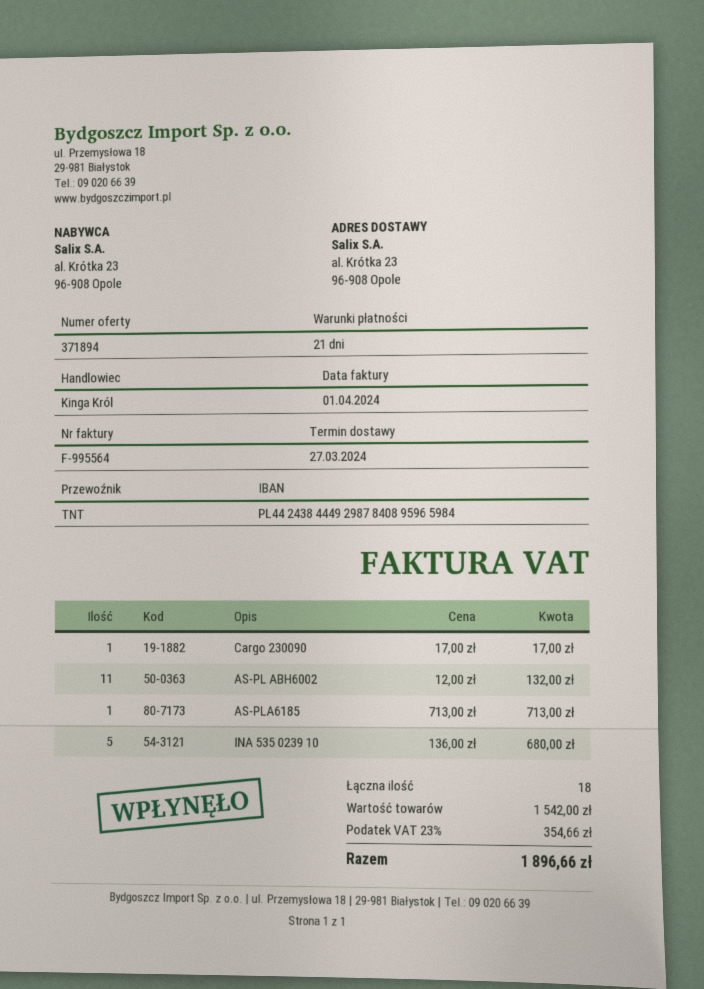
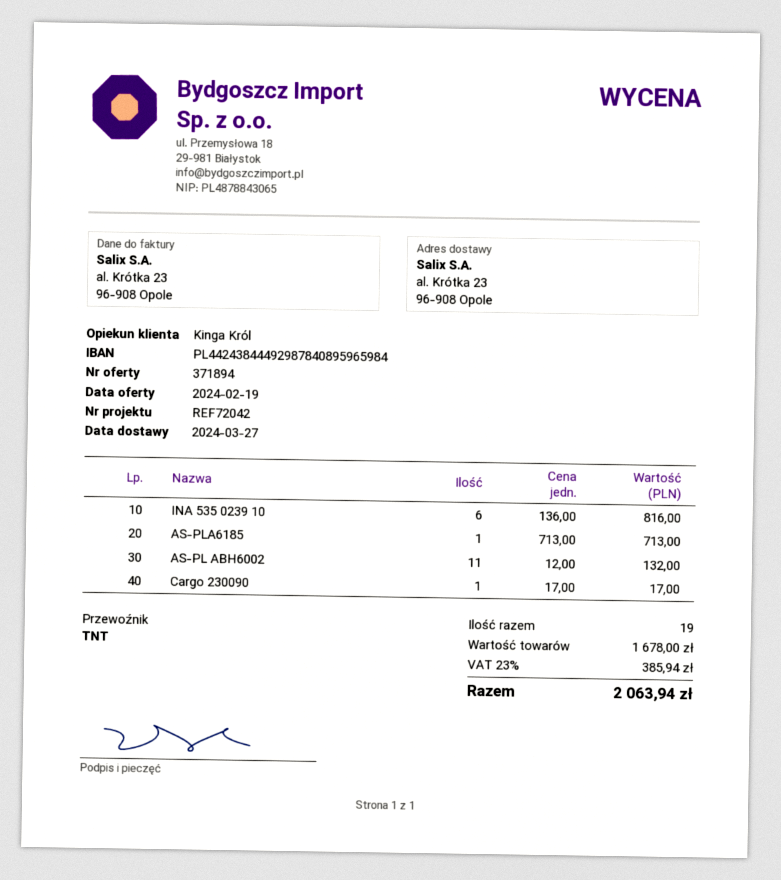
INA 535 0239 10: 5 x 136.00 = 680.00 -> 6 x 136.00 = 816.00
total quantity: 18 -> 19
subtotal: 1542.00 -> 1678.00
tax: 23% = 354.66 -> 23% = 385.94
total: 1896.66 -> 2063.94

